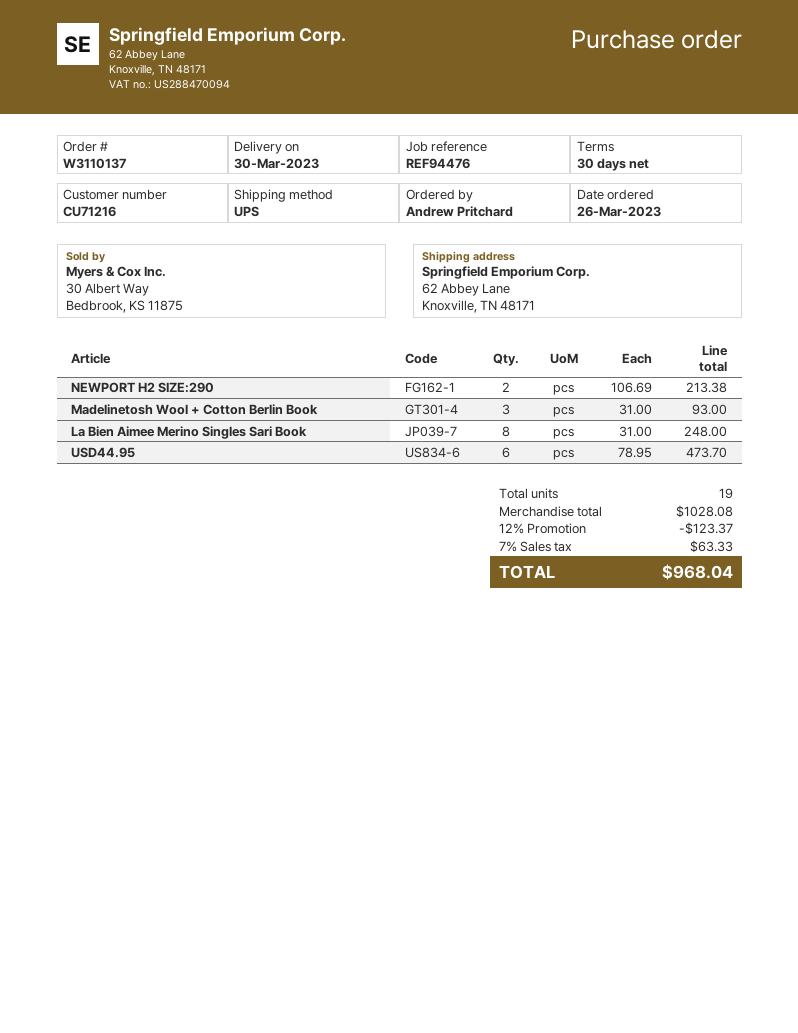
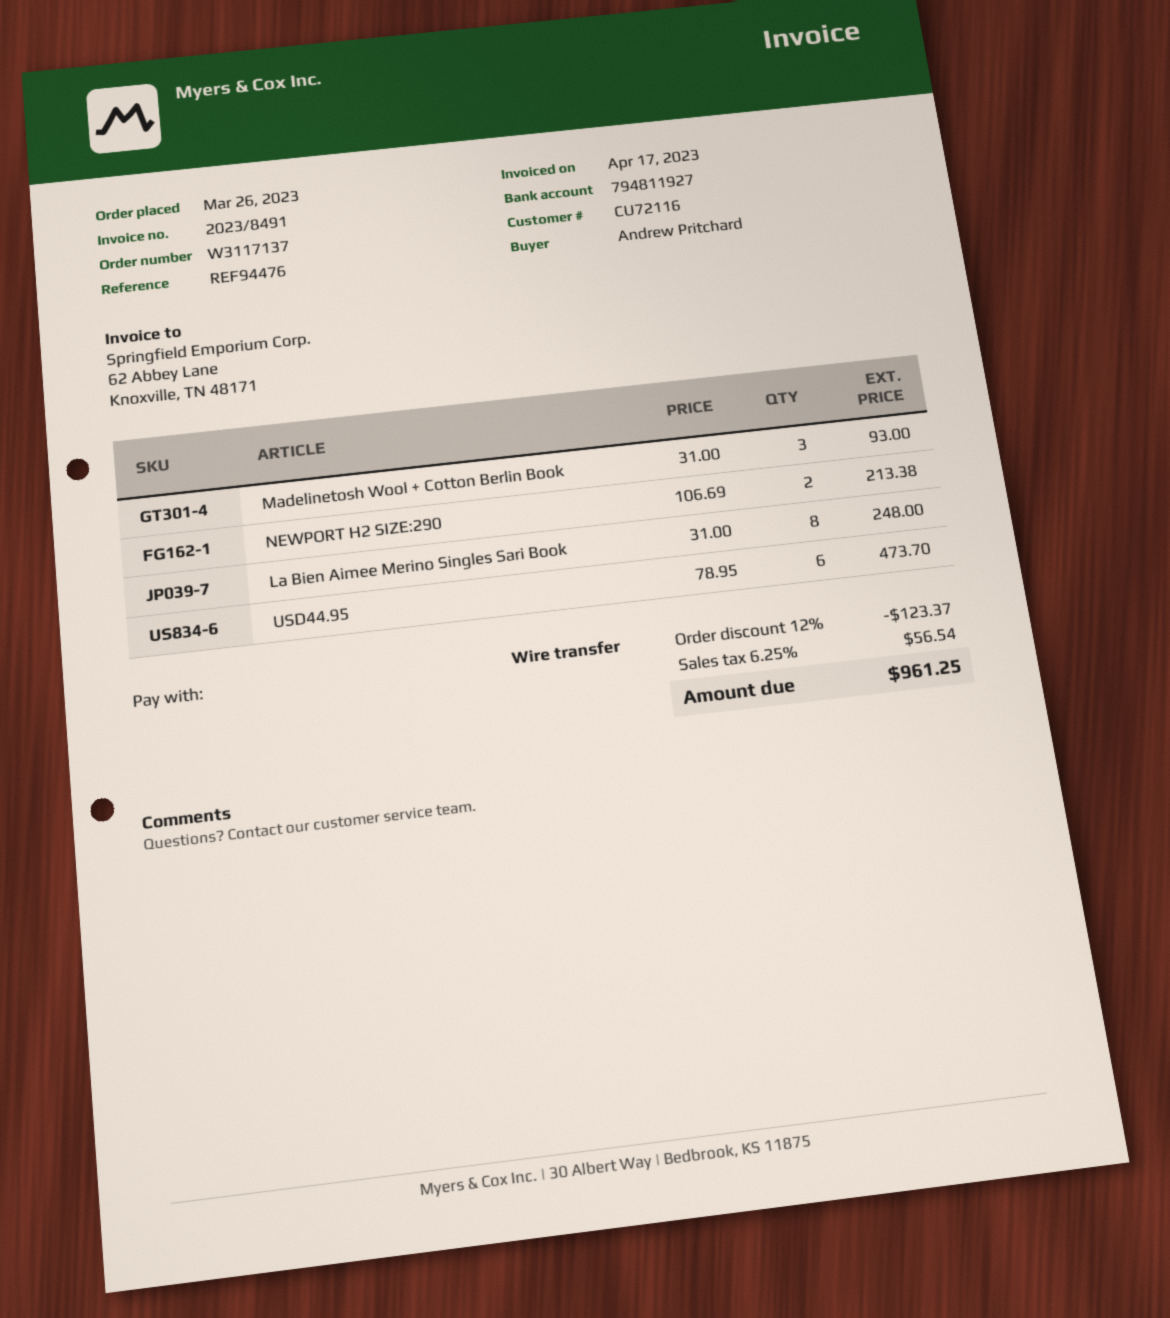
order number: W3110137 -> W3117137
customer number: CU71216 -> CU72116
tax: 7% = 63.33 -> 6.25% = 56.54
total: 968.04 -> 961.25

